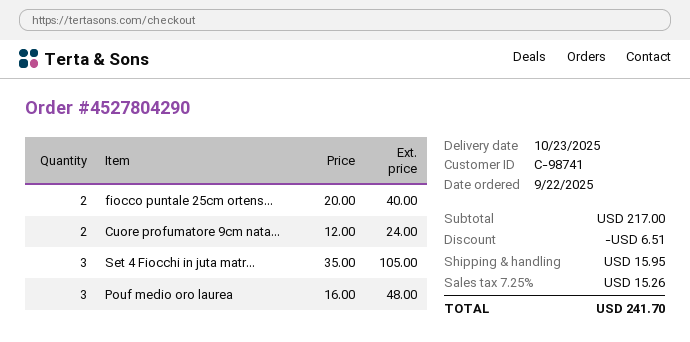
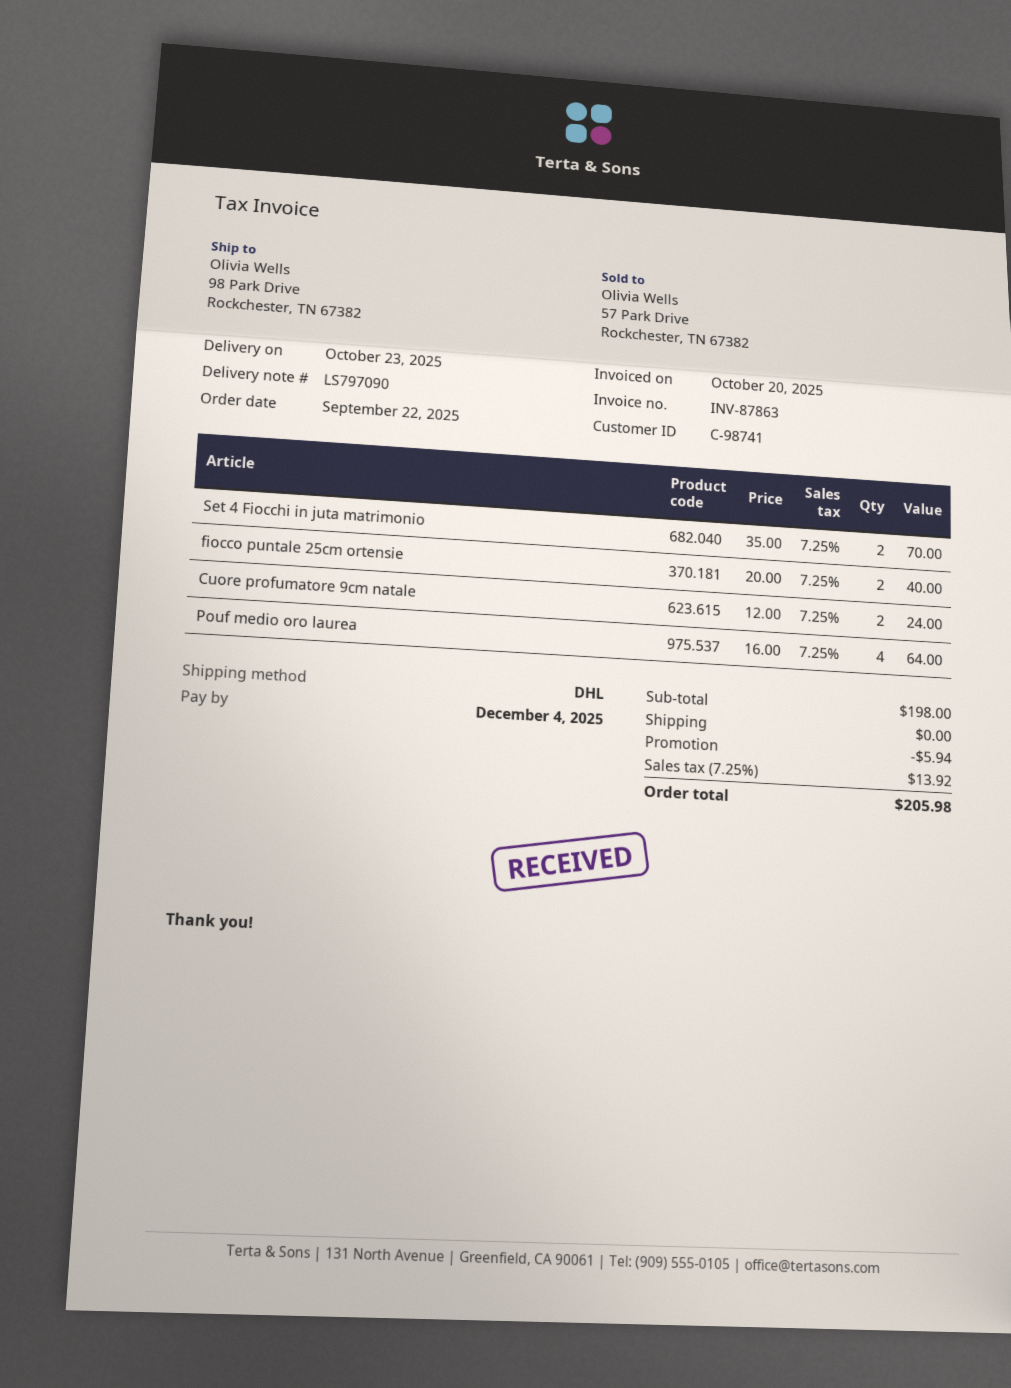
Set 4 Fiocchi in juta matr...: 3 x 35.00 = 105.00 -> 2 x 35.00 = 70.00
Pouf medio oro laurea: 3 x 16.00 = 48.00 -> 4 x 16.00 = 64.00
subtotal: 217.00 -> 198.00
discount: 6.51 -> 5.94
shipping: 15.95 -> 0.00
tax: 7.25% = 15.26 -> 7.25% = 13.92
total: 241.70 -> 205.98

